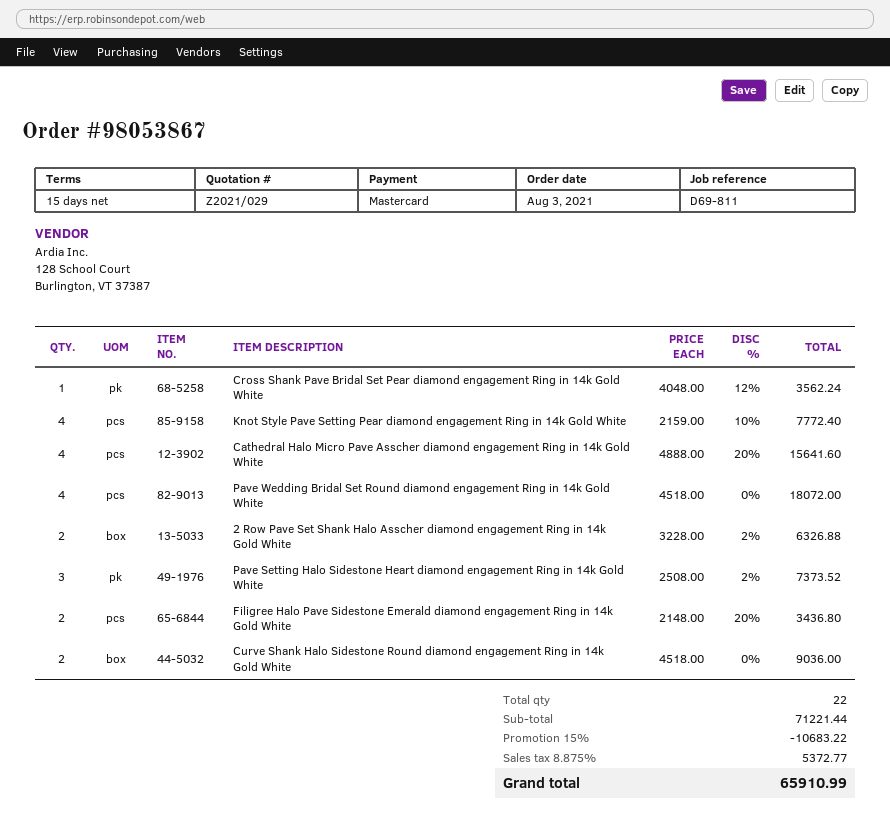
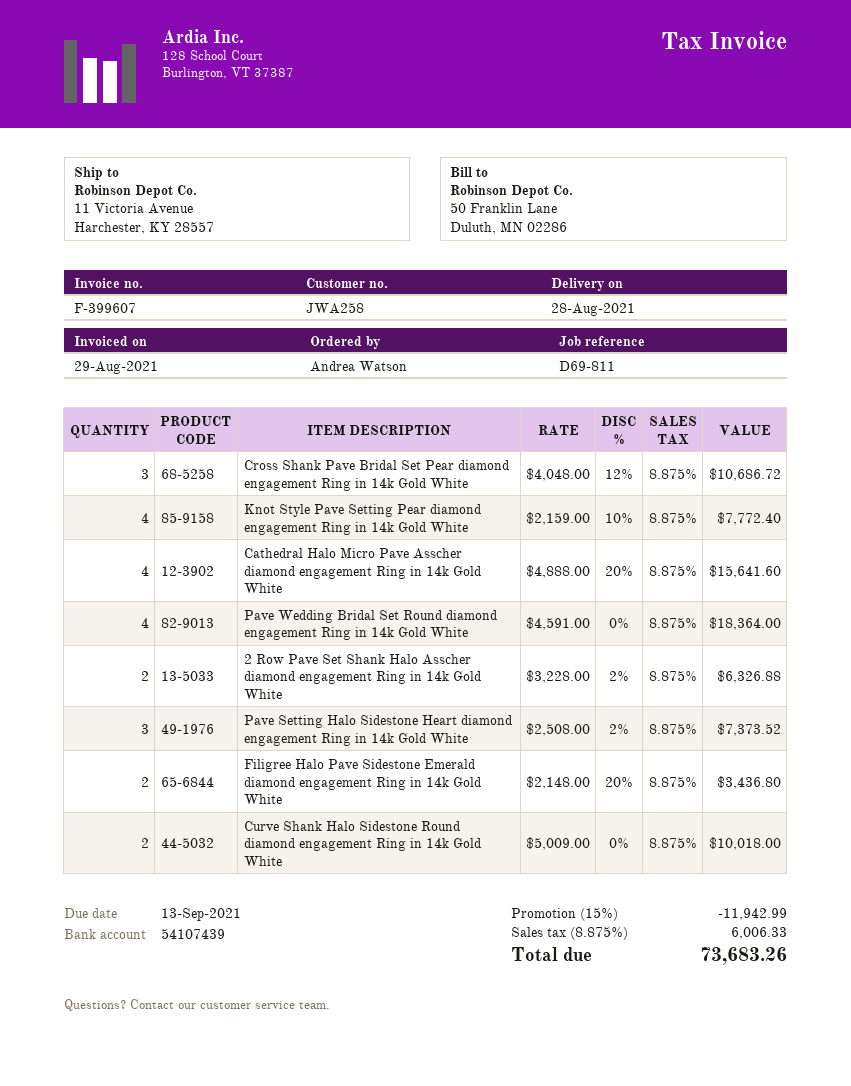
Cross Shank Pave Bridal Set Pear diamond engagement Ring in 14k Gold White: 1 x 4048.00 - 12% = 3562.24 -> 3 x 4048.00 - 12% = 10686.72
Pave Wedding Bridal Set Round diamond engagement Ring in 14k Gold White: 4 x 4518.00 = 18072.00 -> 4 x 4591.00 = 18364.00
Curve Shank Halo Sidestone Round diamond engagement Ring in 14k Gold White: 2 x 4518.00 = 9036.00 -> 2 x 5009.00 = 10018.00
discount: 15% = 10683.22 -> 15% = 11942.99
tax: 8.875% = 5372.77 -> 8.875% = 6006.33
total: 65910.99 -> 73683.26

